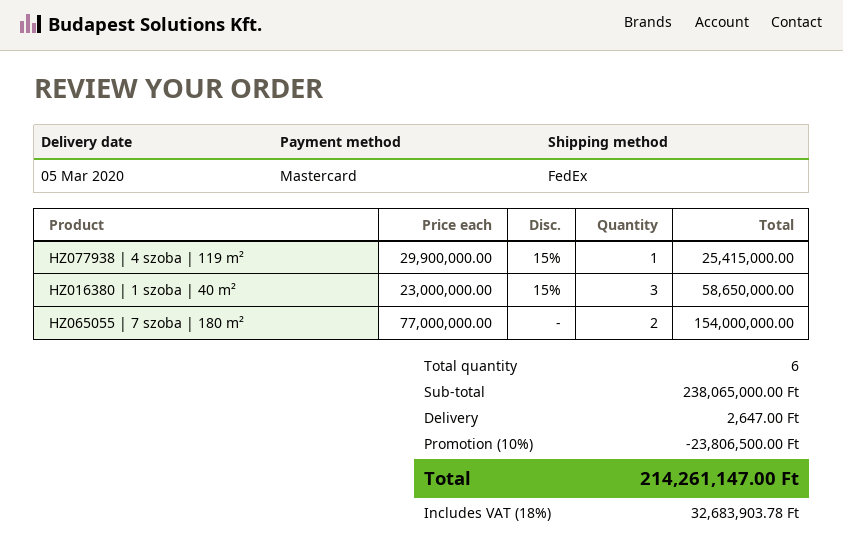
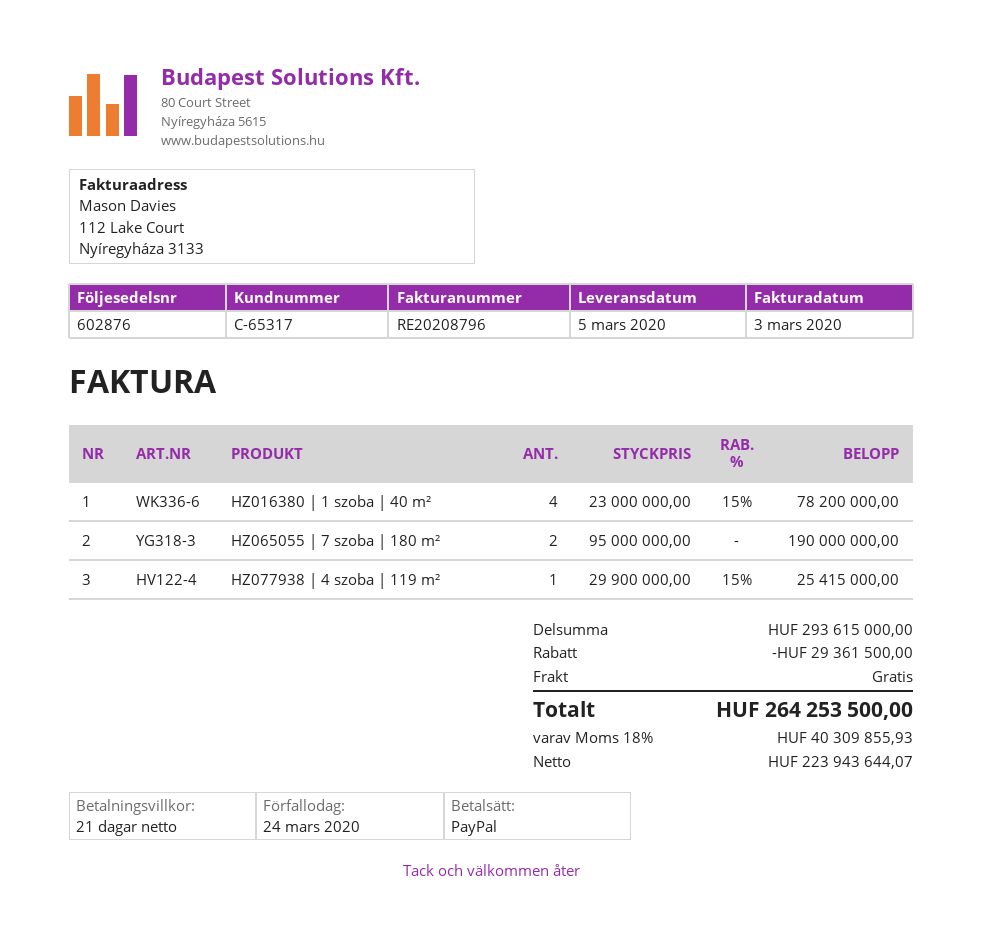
payment method: Mastercard -> PayPal
HZ016380 | 1 szoba | 40 m²: 3 x 23000000.00 - 15% = 58650000.00 -> 4 x 23000000.00 - 15% = 78200000.00
HZ065055 | 7 szoba | 180 m²: 2 x 77000000.00 = 154000000.00 -> 2 x 95000000.00 = 190000000.00
subtotal: 238065000.00 -> 293615000.00
discount: 23806500.00 -> 29361500.00
shipping: 2647.00 -> 0.00
tax: 18% = 32683903.78 -> 18% = 40309855.93
total: 214261147.00 -> 264253500.00

